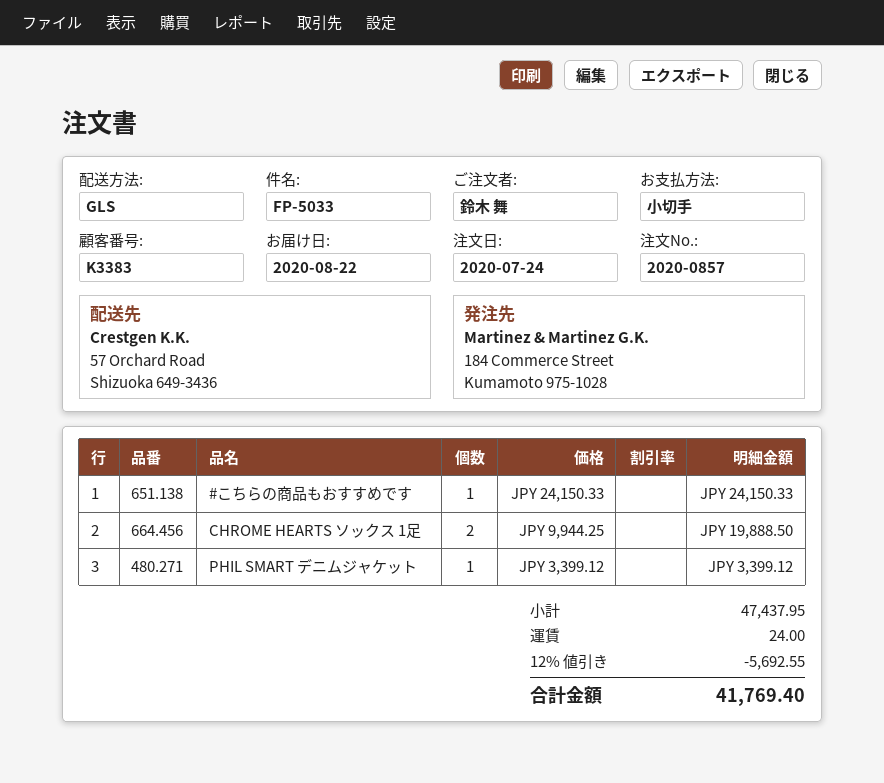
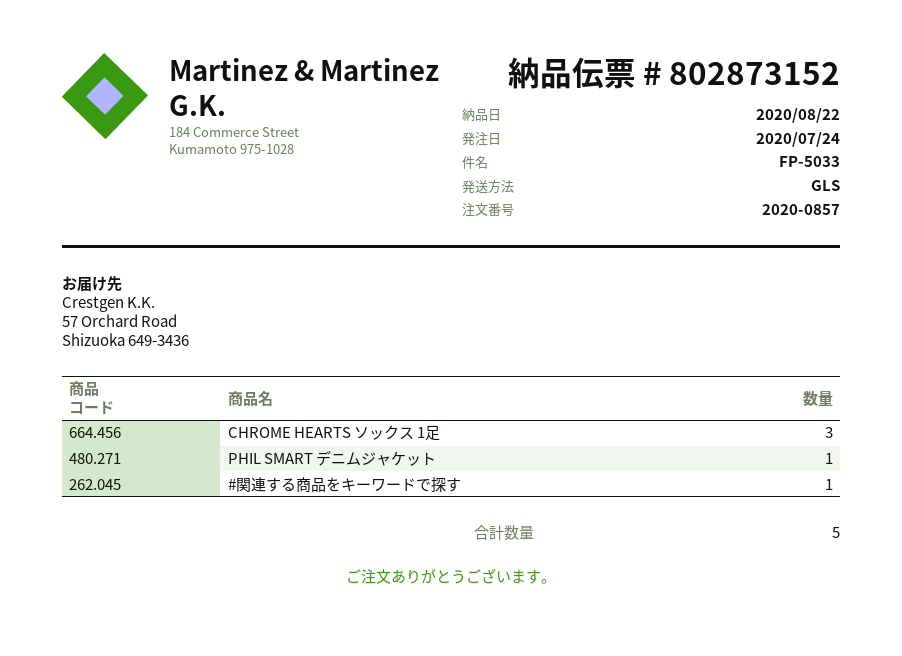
#こちらの商品もおすすめです: 1 -> none
CHROME HEARTS ソックス 1足: 2 -> 3
#関連する商品をキーワードで探す: none -> 1

